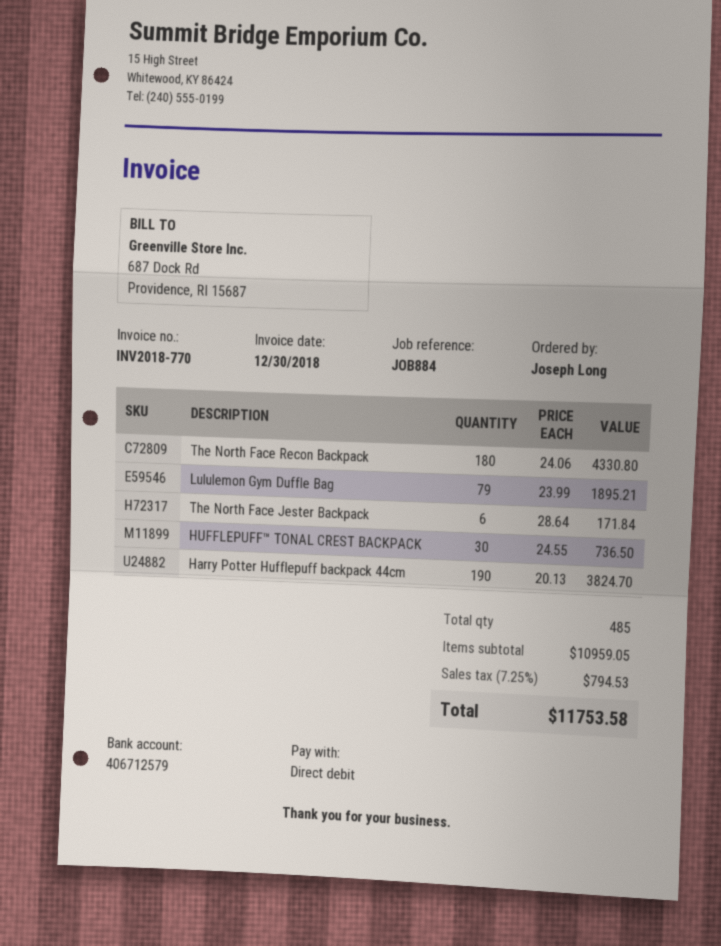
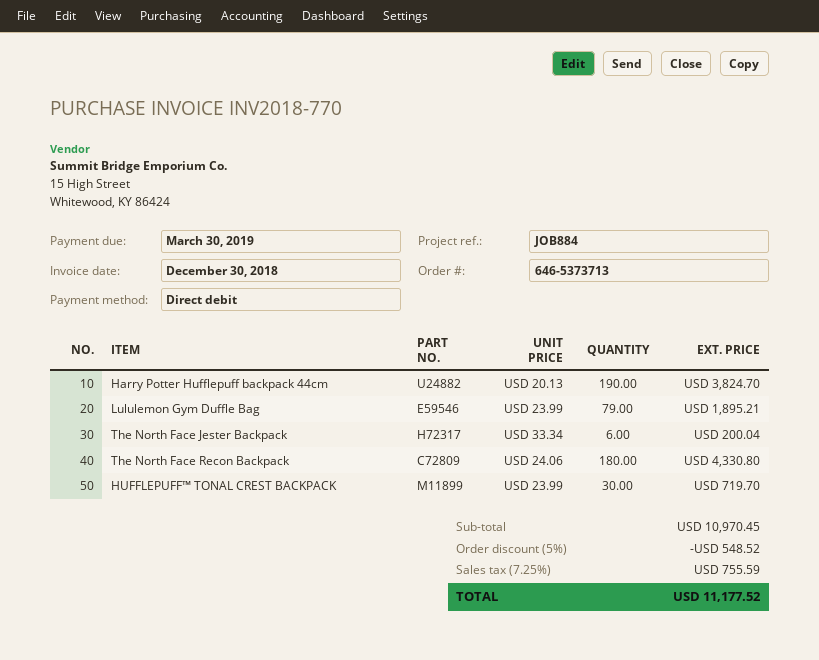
The North Face Jester Backpack: 6 x 28.64 = 171.84 -> 6 x 33.34 = 200.04
HUFFLEPUFF™ TONAL CREST BACKPACK: 30 x 24.55 = 736.50 -> 30 x 23.99 = 719.70
subtotal: 10959.05 -> 10970.45
discount: none -> 5% = 548.52
tax: 7.25% = 794.53 -> 7.25% = 755.59
total: 11753.58 -> 11177.52

